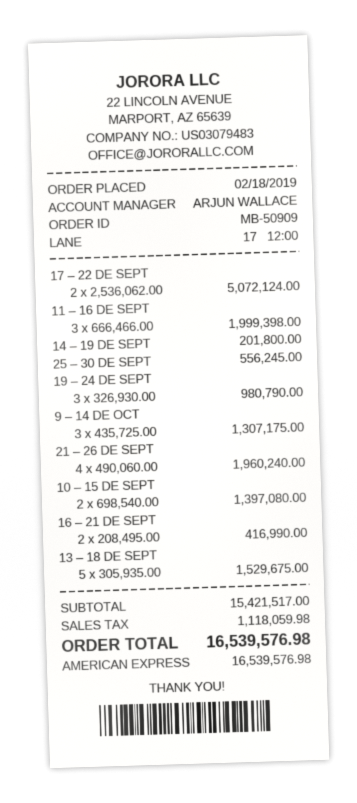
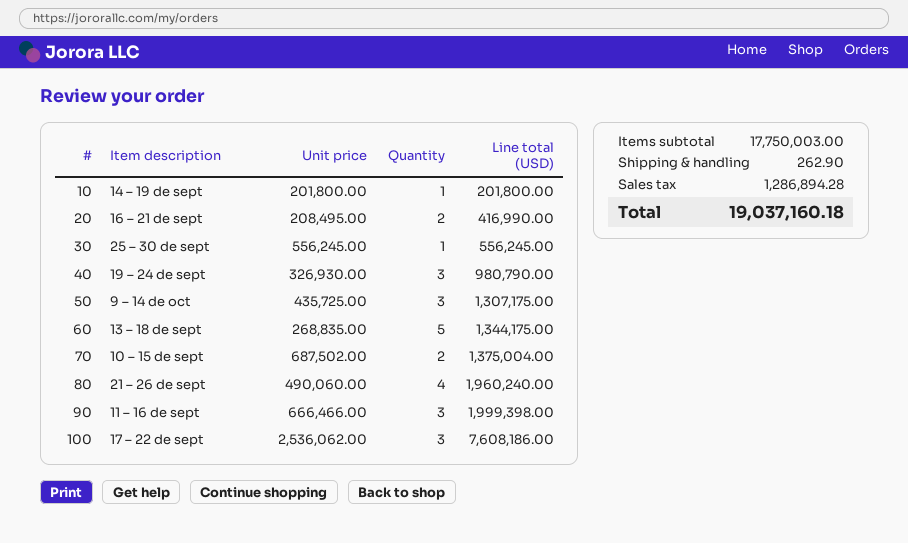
17 – 22 DE SEPT: 2 x 2536062.00 = 5072124.00 -> 3 x 2536062.00 = 7608186.00
10 – 15 DE SEPT: 2 x 698540.00 = 1397080.00 -> 2 x 687502.00 = 1375004.00
13 – 18 DE SEPT: 5 x 305935.00 = 1529675.00 -> 5 x 268835.00 = 1344175.00
subtotal: 15421517.00 -> 17750003.00
shipping: none -> 262.90
tax: 1118059.98 -> 1286894.28
total: 16539576.98 -> 19037160.18

